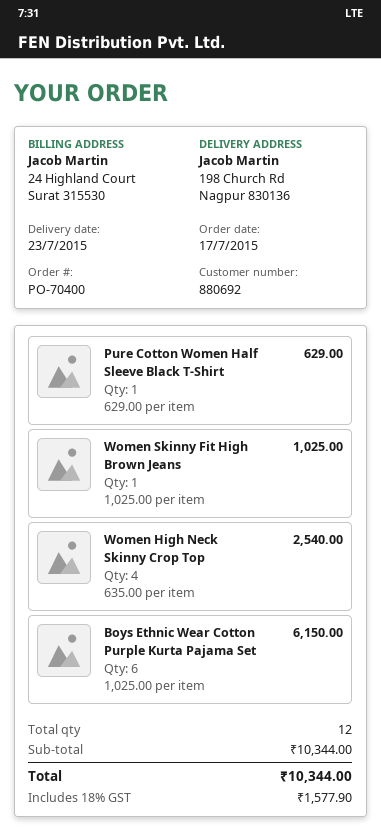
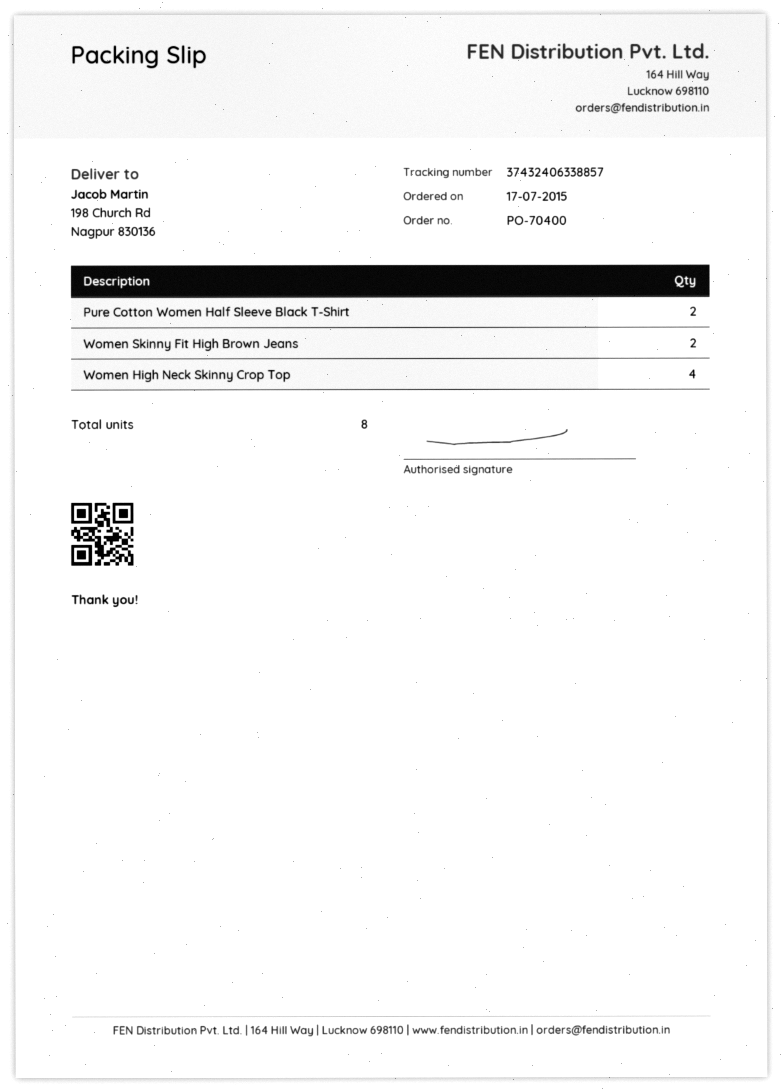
Pure Cotton Women Half Sleeve Black T-Shirt: 1 -> 2
Women Skinny Fit High Brown Jeans: 1 -> 2
Boys Ethnic Wear Cotton Purple Kurta Pajama Set: 6 -> none
total quantity: 12 -> 8

